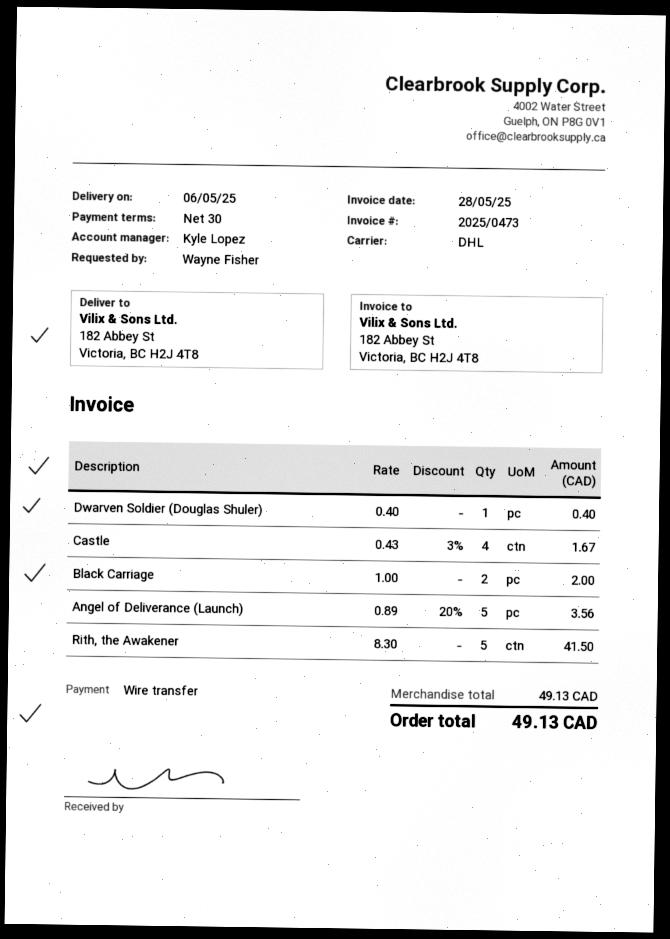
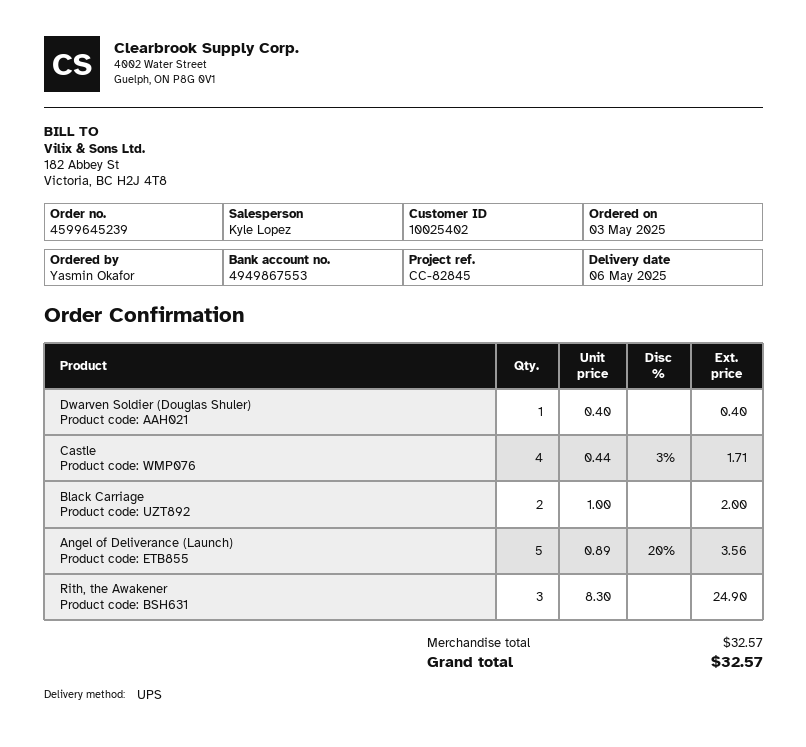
ordered by: Wayne Fisher -> Yasmin Okafor
shipping method: DHL -> UPS
Castle: 4 x 0.43 - 3% = 1.67 -> 4 x 0.44 - 3% = 1.71
Rith, the Awakener: 5 x 8.30 = 41.50 -> 3 x 8.30 = 24.90
subtotal: 49.13 -> 32.57
total: 49.13 -> 32.57

